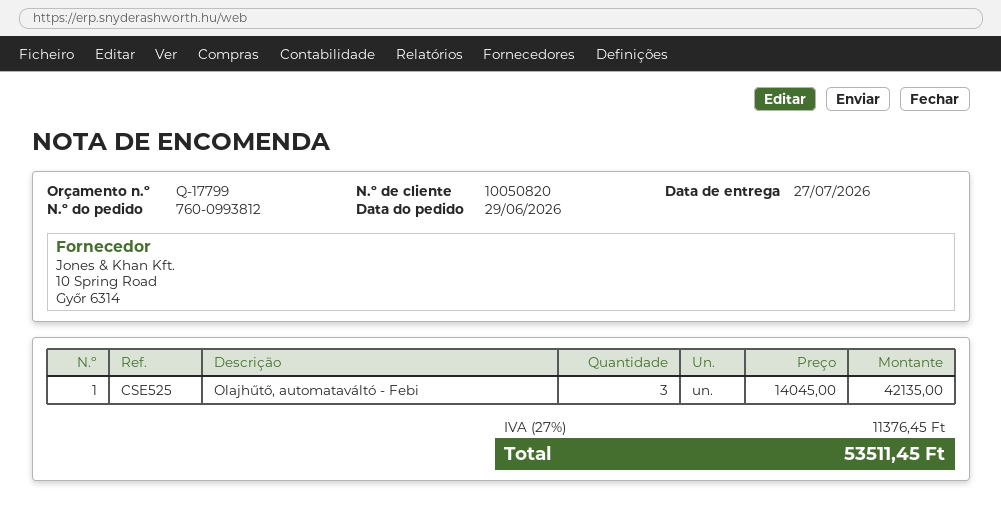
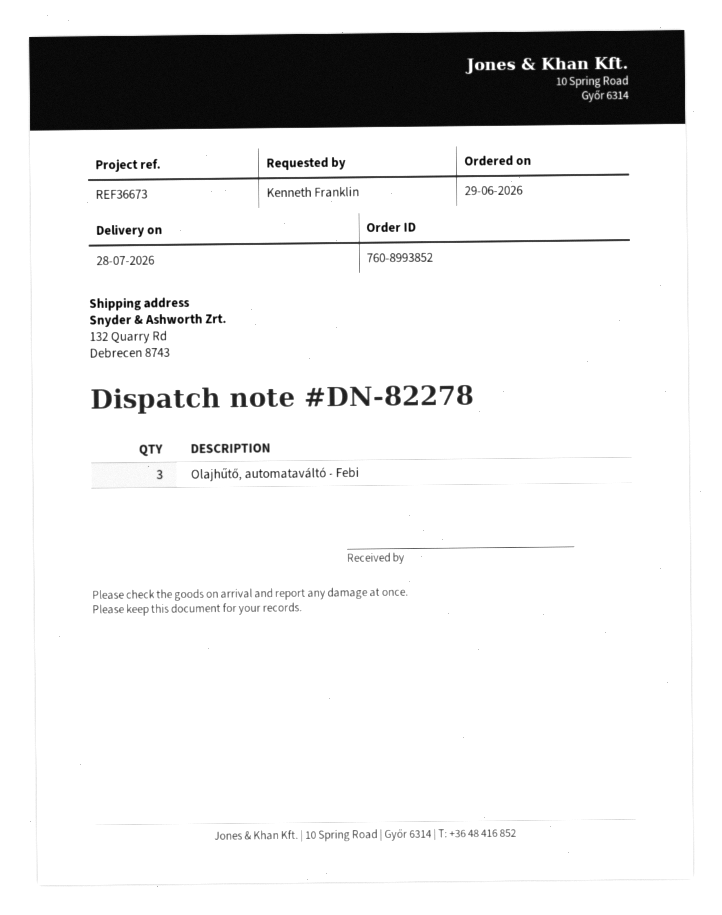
order number: 760-0993812 -> 760-8993852
delivery date: 2026-07-27 -> 2026-07-28

